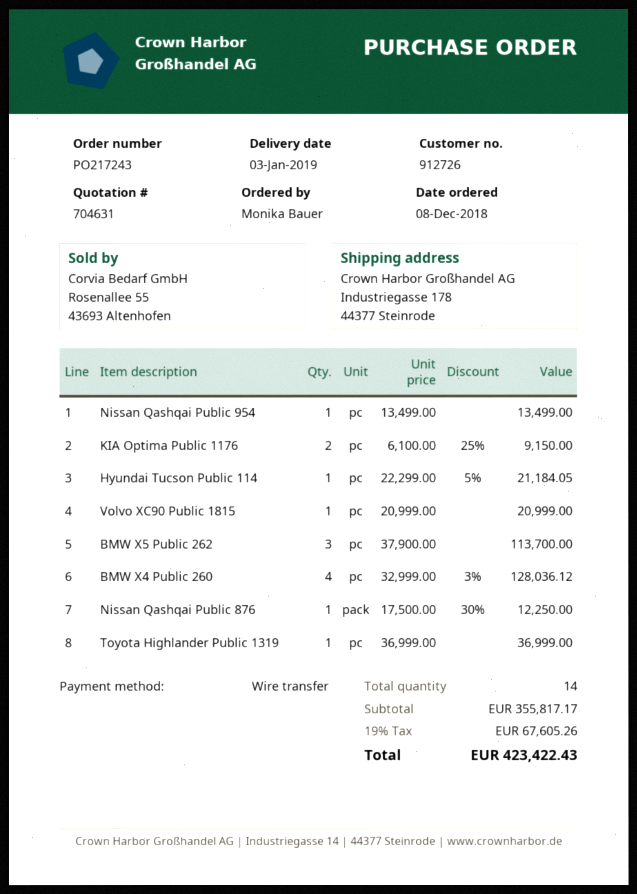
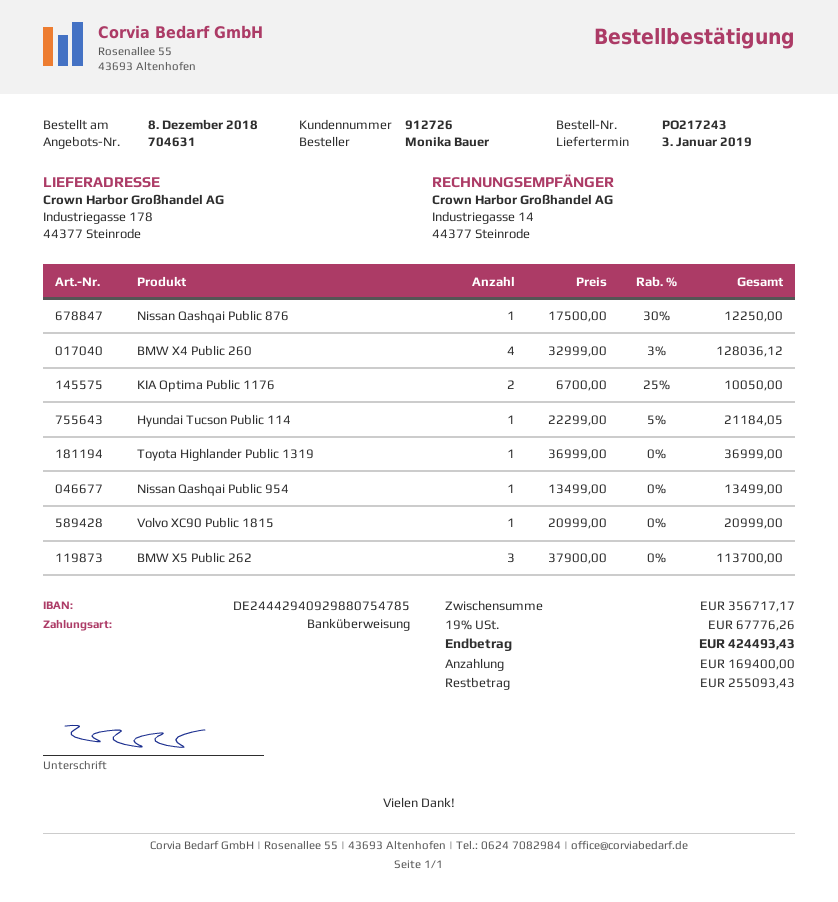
KIA Optima Public 1176: 2 x 6100.00 - 25% = 9150.00 -> 2 x 6700.00 - 25% = 10050.00
subtotal: 355817.17 -> 356717.17
tax: 19% = 67605.26 -> 19% = 67776.26
total: 423422.43 -> 424493.43

